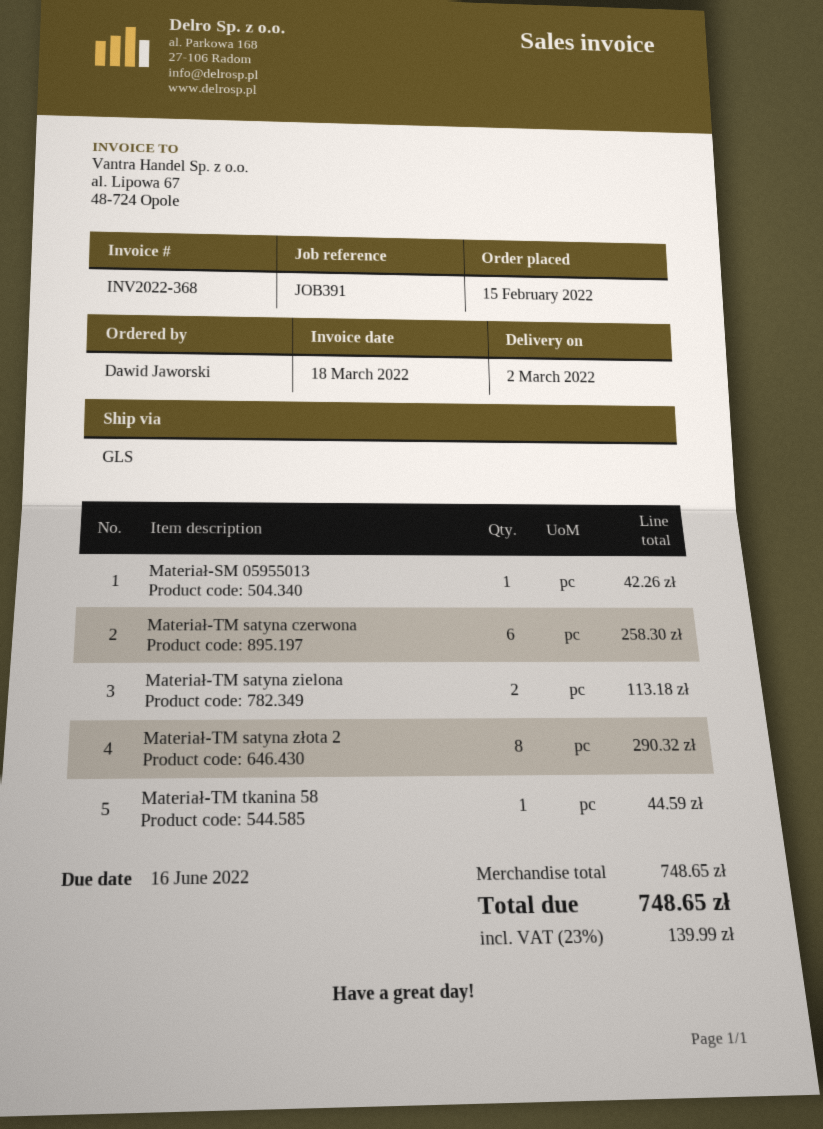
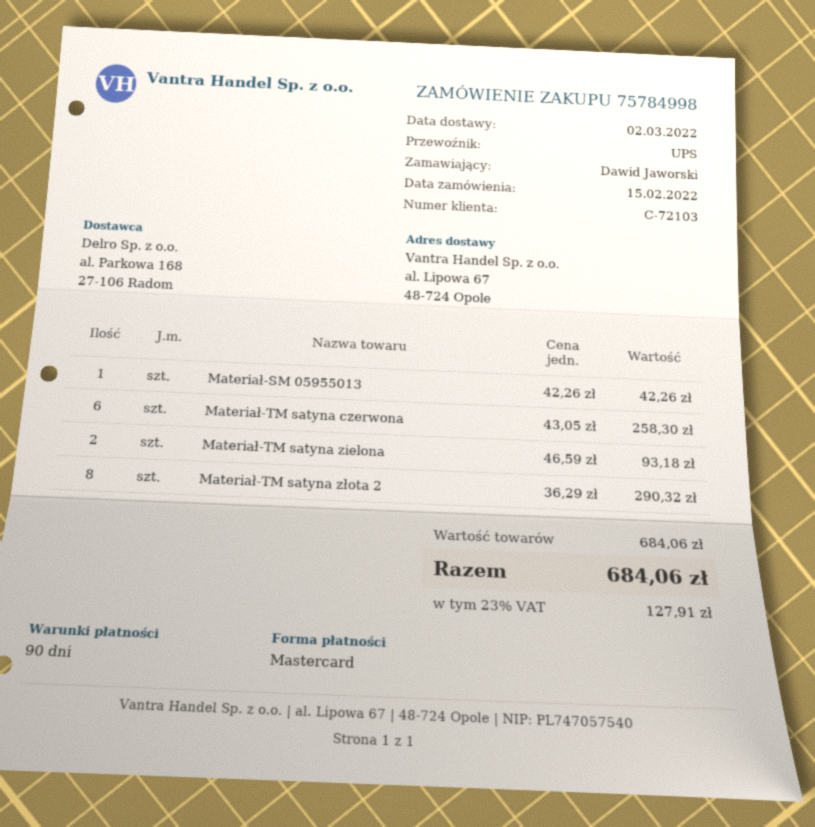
shipping method: GLS -> UPS
Materiał-TM satyna zielona: 2 for 113.18 -> 2 for 93.18
Materiał-TM tkanina 58: 1 for 44.59 -> none
subtotal: 748.65 -> 684.06
tax: 23% = 139.99 -> 23% = 127.91
total: 748.65 -> 684.06

